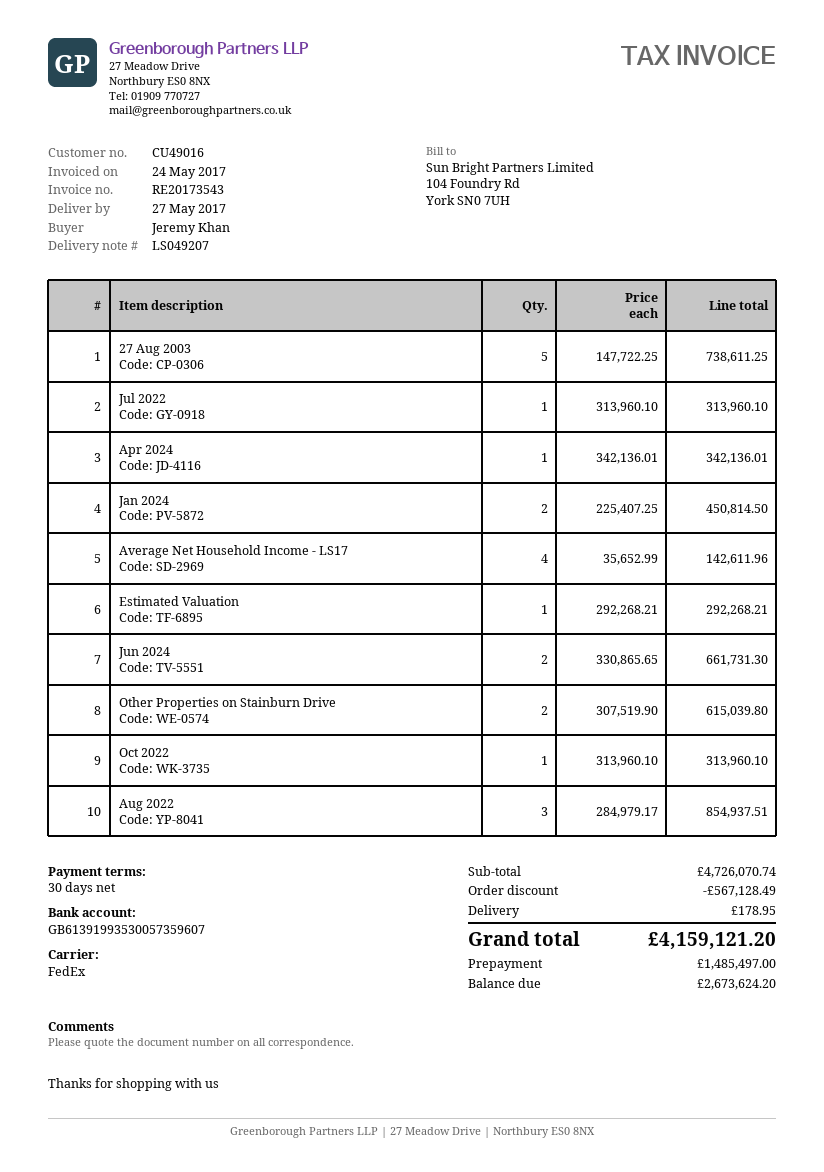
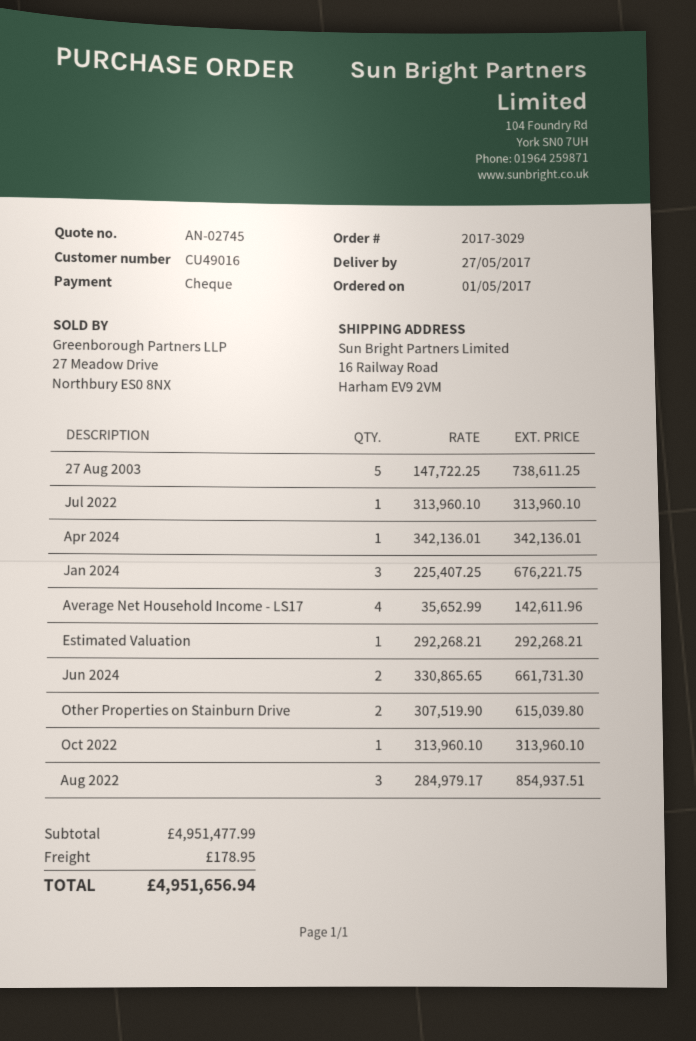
Jan 2024: 2 x 225407.25 = 450814.50 -> 3 x 225407.25 = 676221.75
subtotal: 4726070.74 -> 4951477.99
discount: 567128.49 -> none
total: 4159121.20 -> 4951656.94

